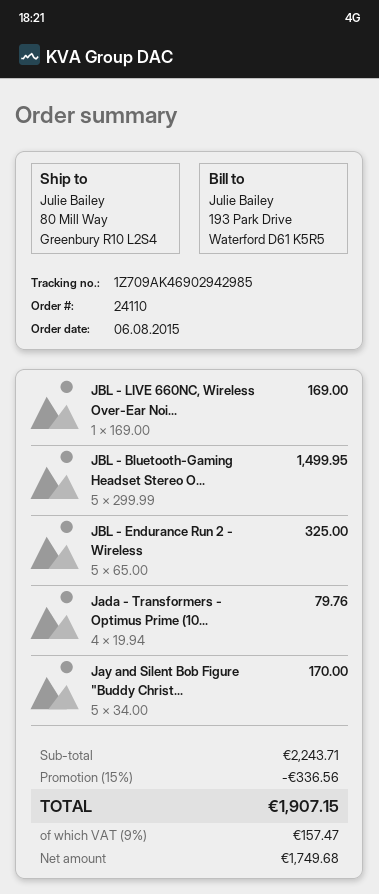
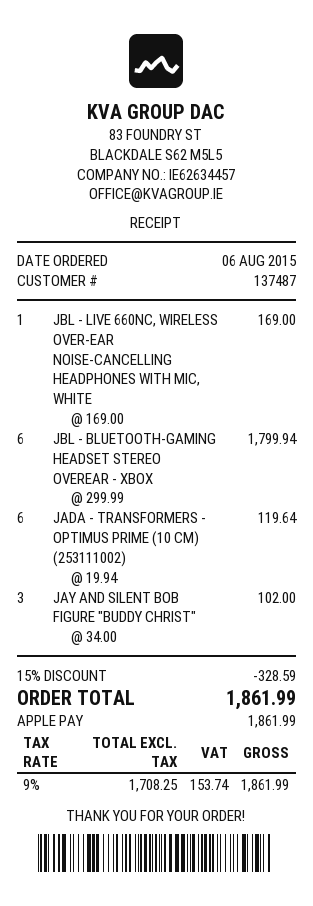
JBL - Bluetooth-Gaming Headset Stereo O...: 5 x 299.99 = 1499.95 -> 6 x 299.99 = 1799.94
JBL - Endurance Run 2 - Wireless: 5 x 65.00 = 325.00 -> none
Jada - Transformers - Optimus Prime (10...: 4 x 19.94 = 79.76 -> 6 x 19.94 = 119.64
Jay and Silent Bob Figure "Buddy Christ...: 5 x 34.00 = 170.00 -> 3 x 34.00 = 102.00
discount: 15% = 336.56 -> 15% = 328.59
net: 1749.68 -> 1708.25
tax: 9% = 157.47 -> 9% = 153.74
total: 1907.15 -> 1861.99

